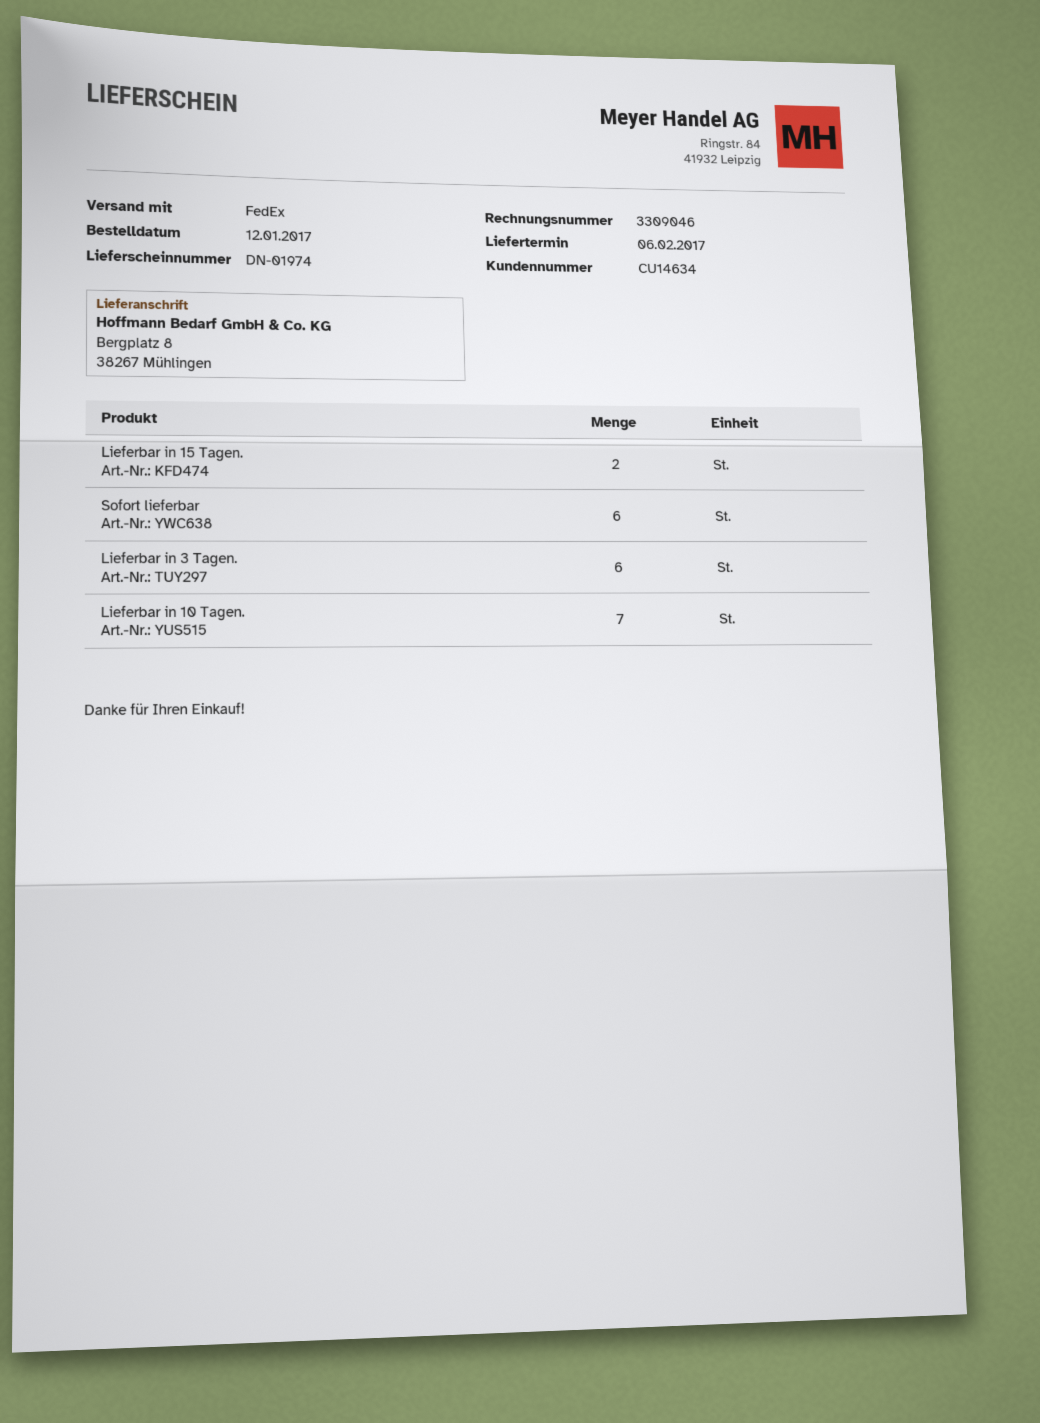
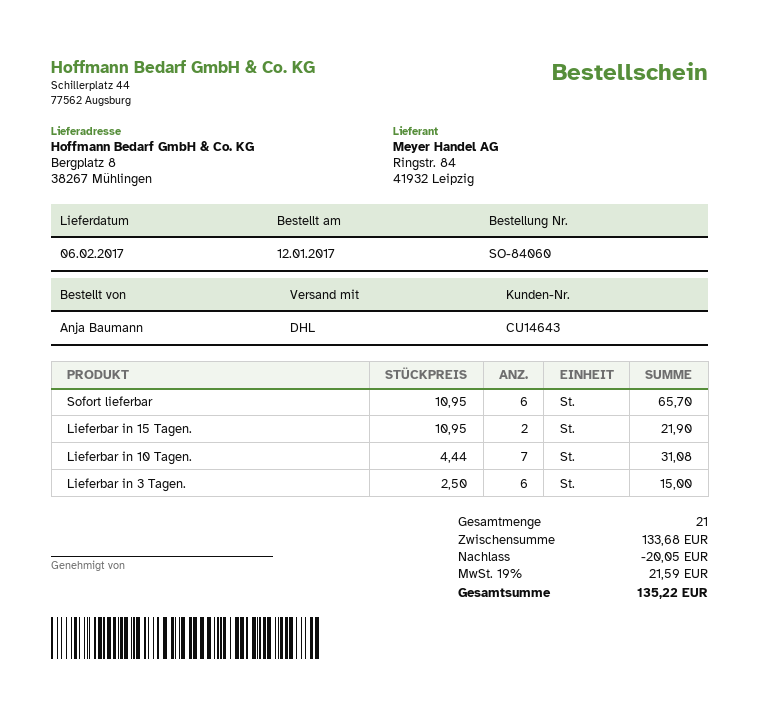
customer number: CU14634 -> CU14643
shipping method: FedEx -> DHL

